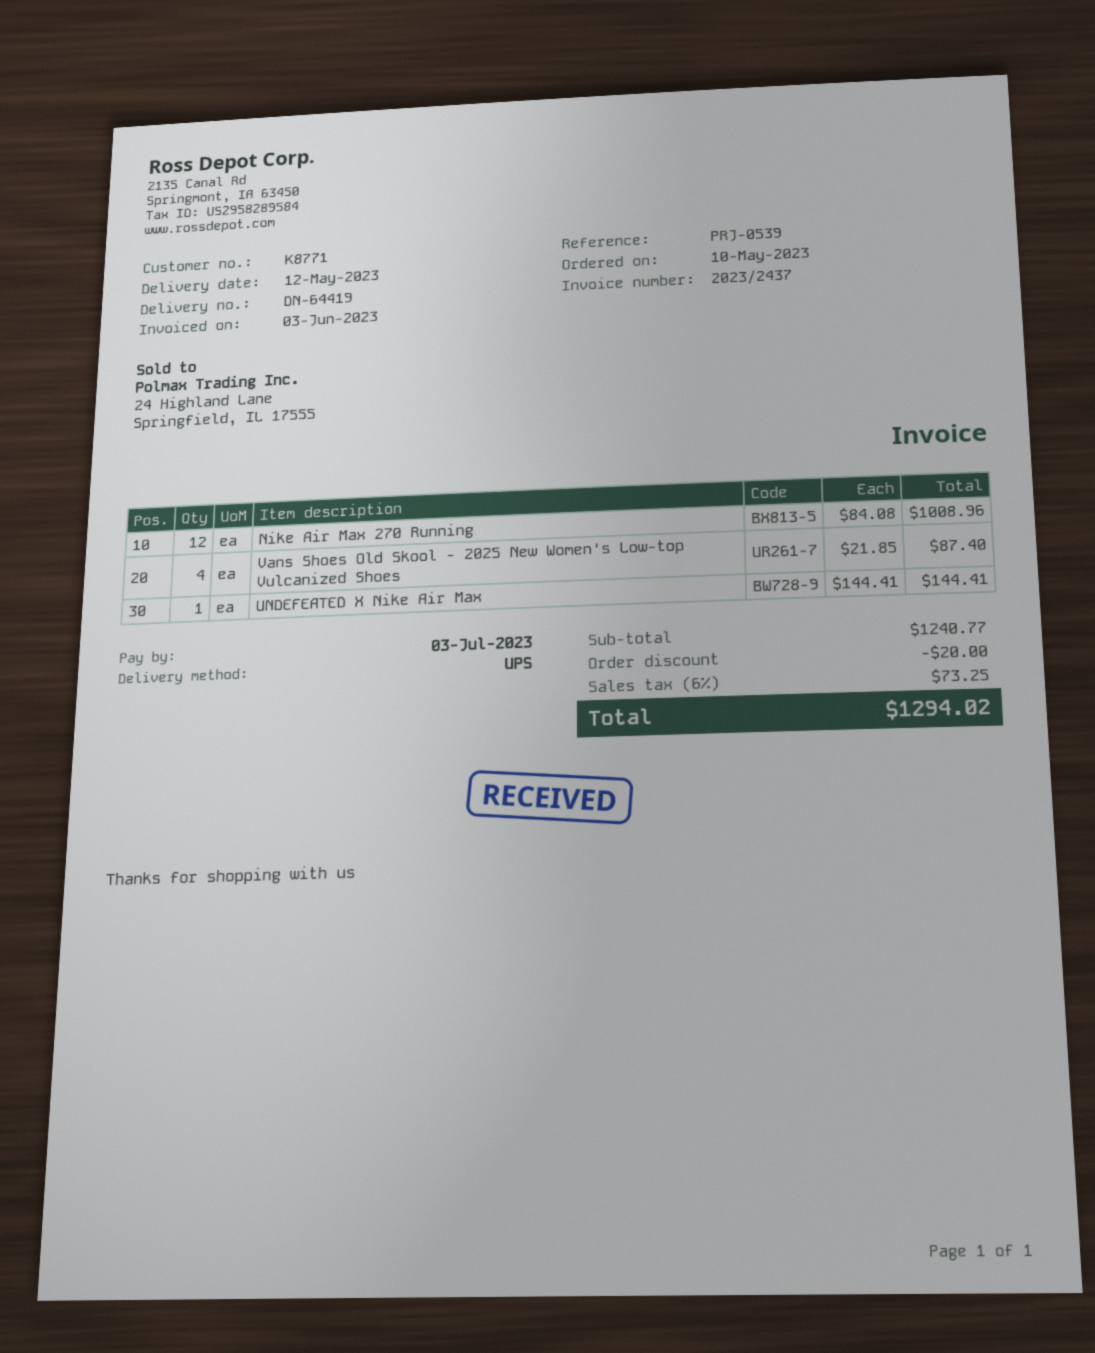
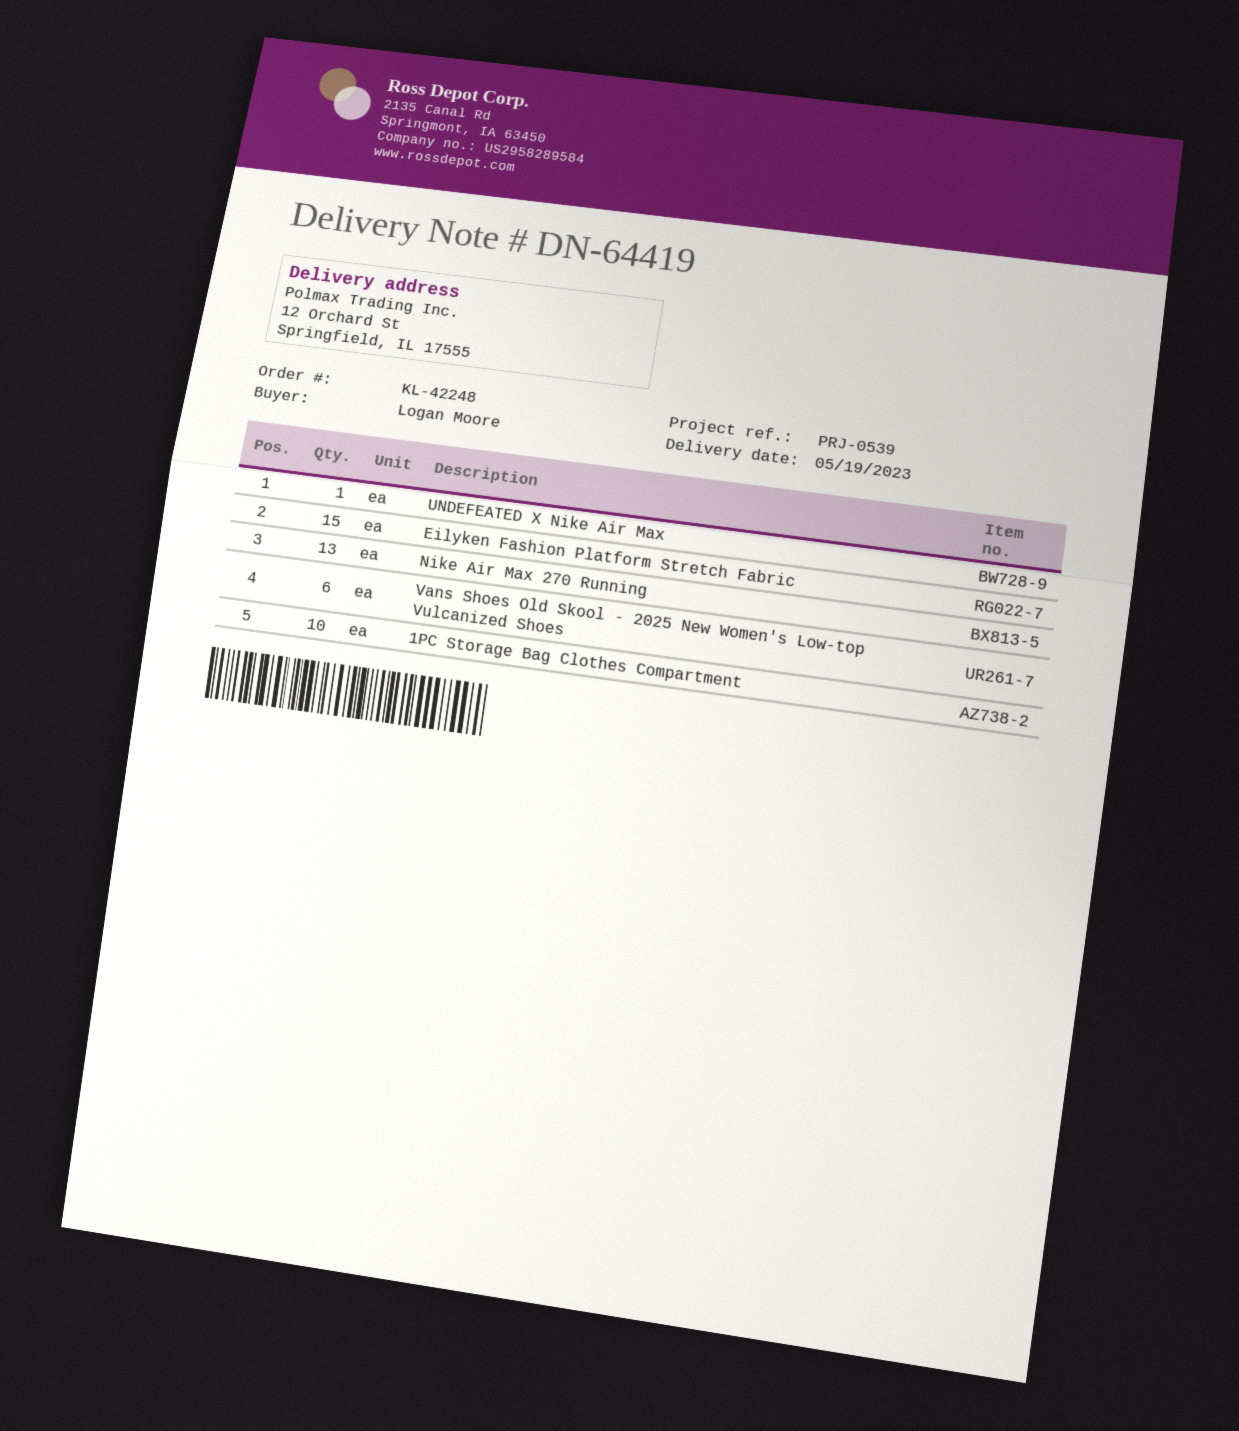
delivery date: 2023-05-12 -> 2023-05-19
Nike Air Max 270 Running: 12 -> 13
Vans Shoes Old Skool - 2025 New Women's Low-top Vulcanized Shoes: 4 -> 6
Eilyken Fashion Platform Stretch Fabric: none -> 15
1PC Storage Bag Clothes Compartment: none -> 10

